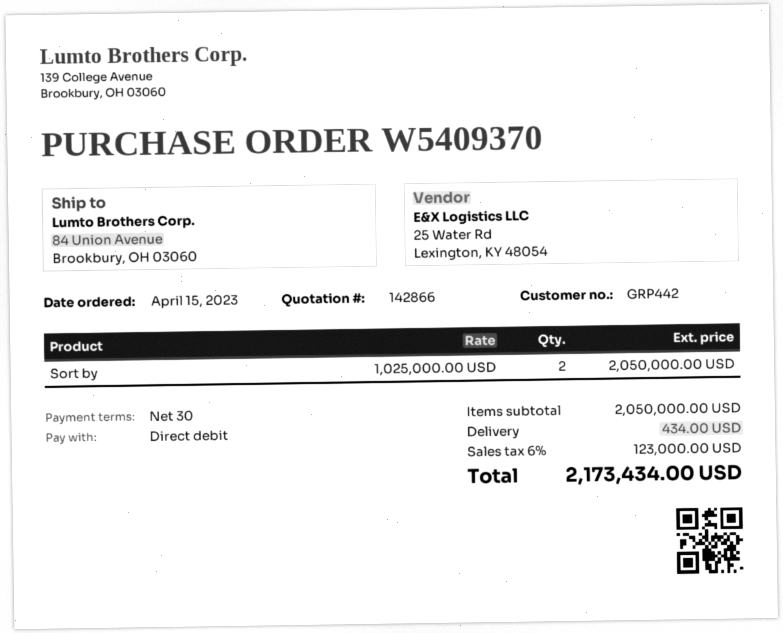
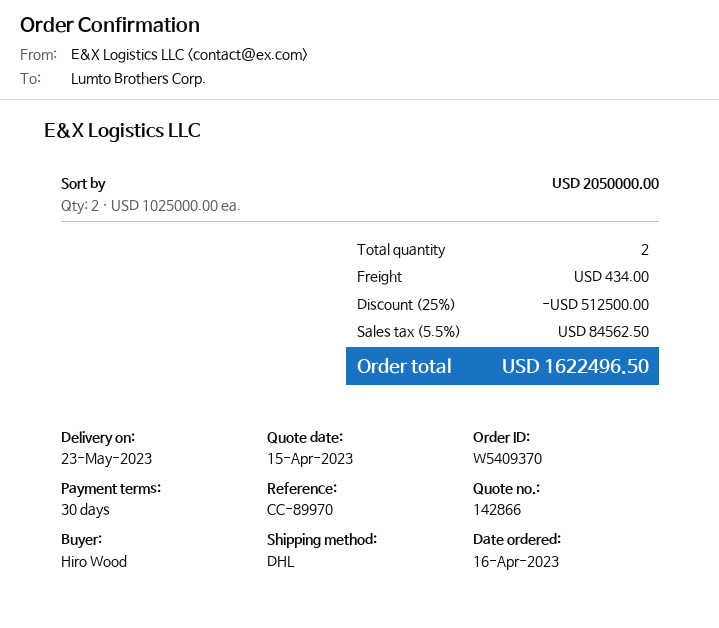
order date: 2023-04-15 -> 2023-04-16
discount: none -> 25% = 512500.00
tax: 6% = 123000.00 -> 5.5% = 84562.50
total: 2173434.00 -> 1622496.50

